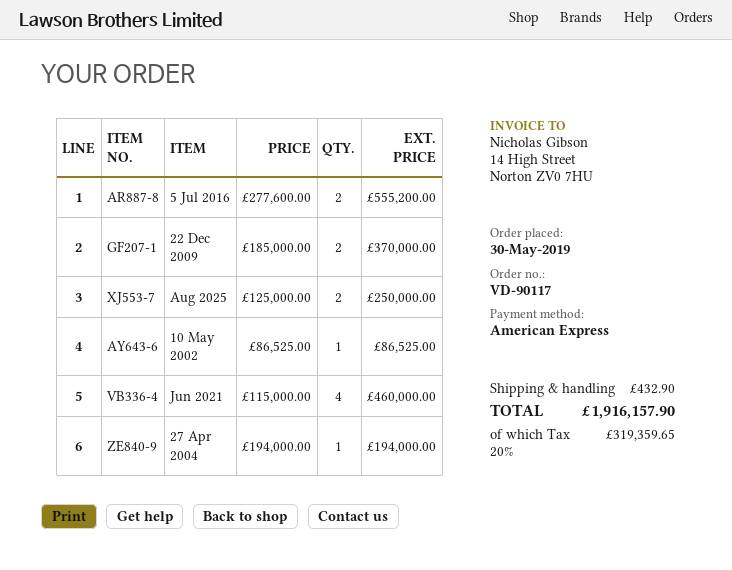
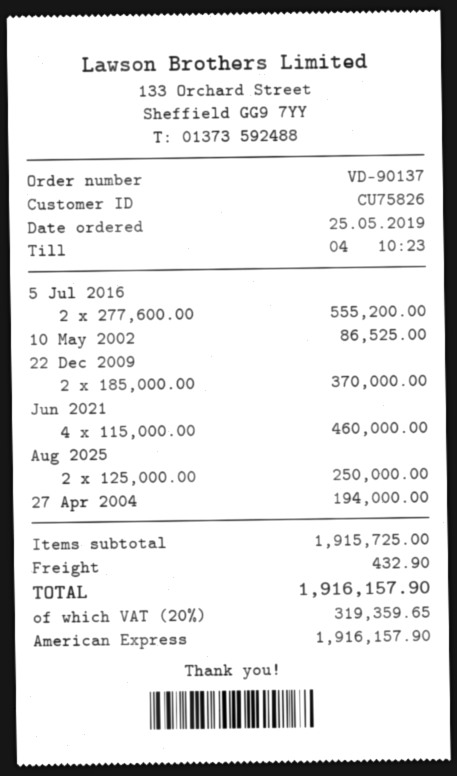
order number: VD-90117 -> VD-90137
order date: 2019-05-30 -> 2019-05-25

